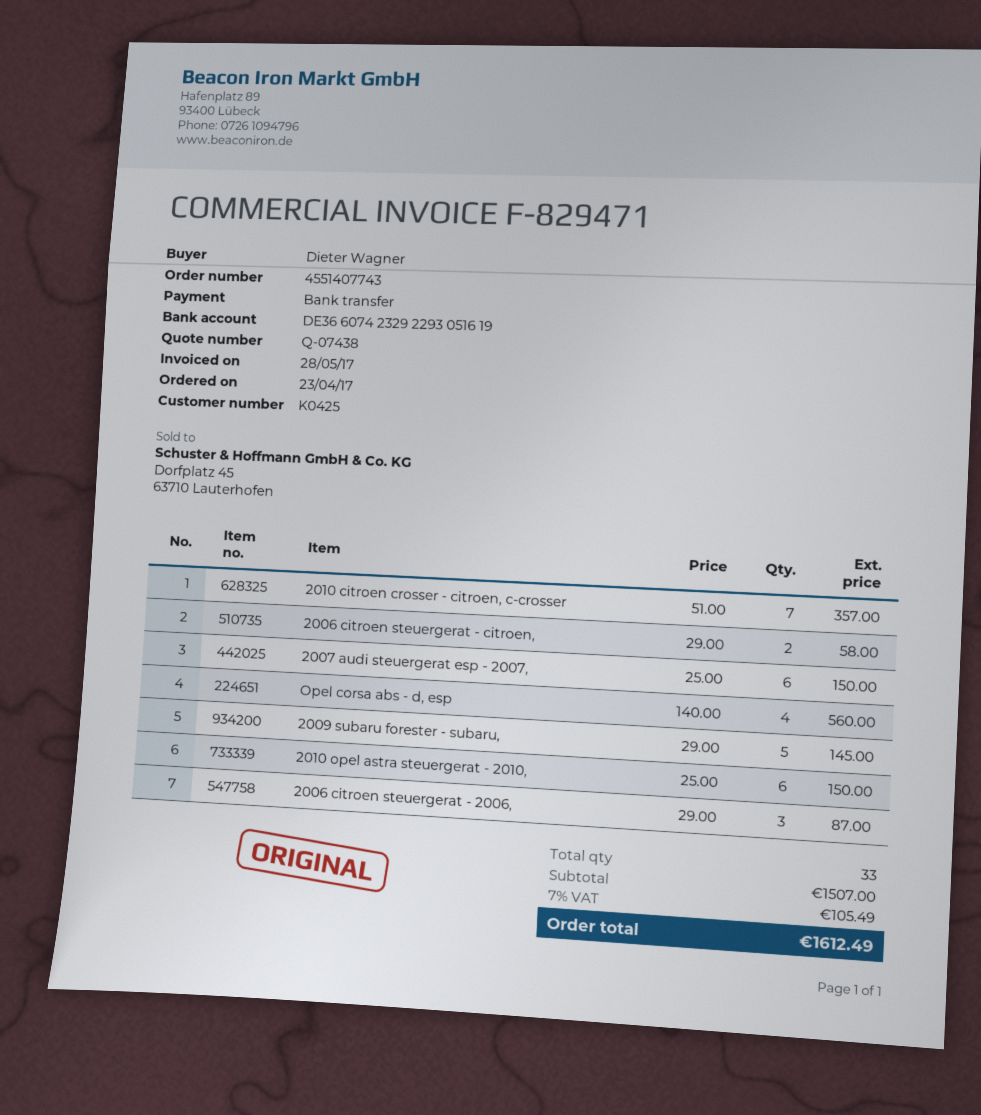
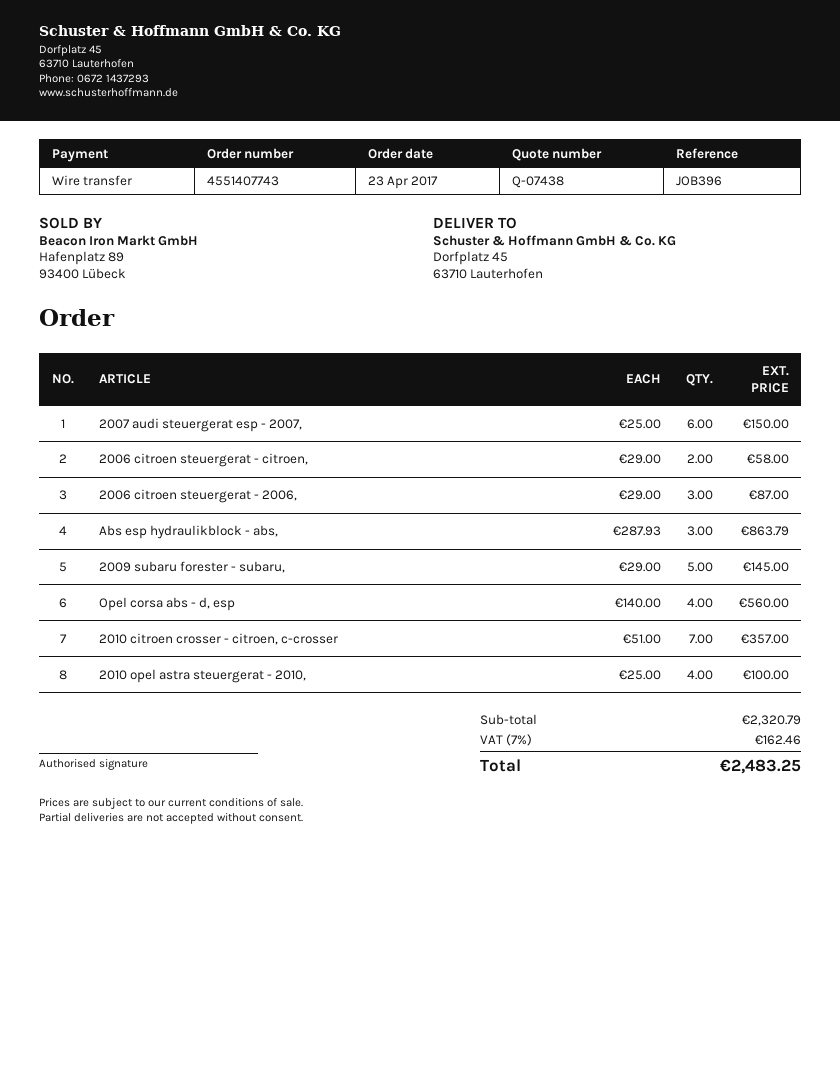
2010 opel astra steuergerat - 2010,: 6 x 25.00 = 150.00 -> 4 x 25.00 = 100.00
Abs esp hydraulikblock - abs,: none -> 3 x 287.93 = 863.79
subtotal: 1507.00 -> 2320.79
tax: 7% = 105.49 -> 7% = 162.46
total: 1612.49 -> 2483.25

